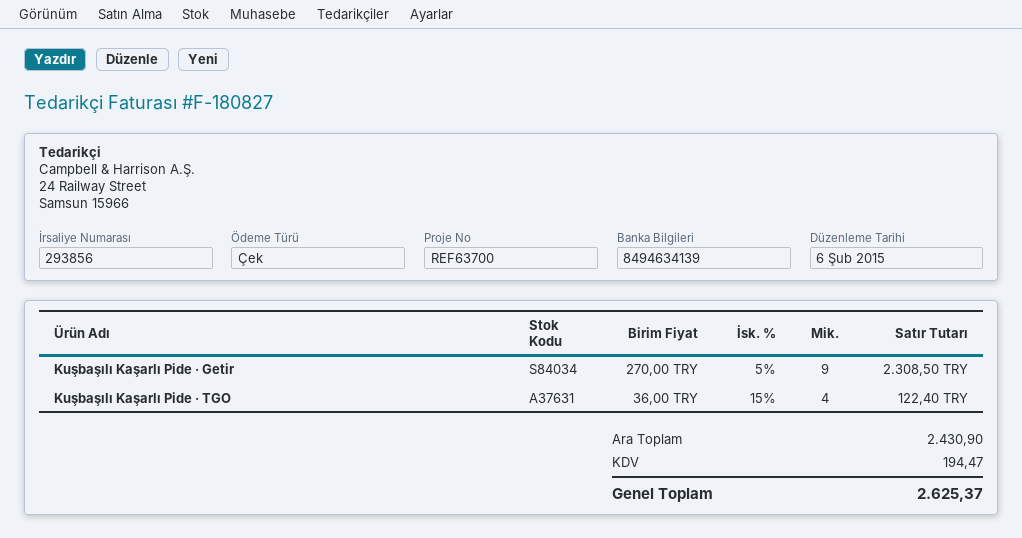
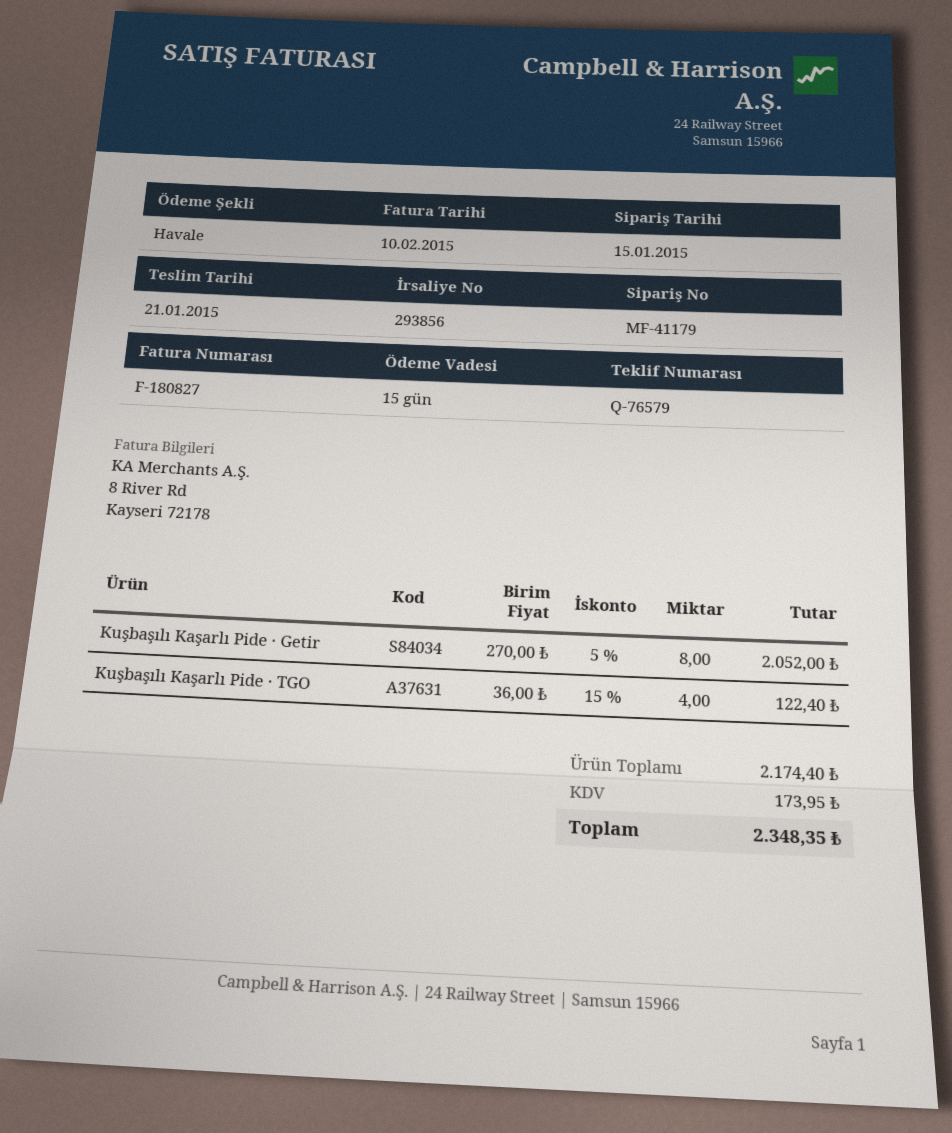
invoice date: 2015-02-06 -> 2015-02-10
payment method: cheque -> bank transfer
Kuşbaşılı Kaşarlı Pide · Getir: 9 x 270.00 - 5% = 2308.50 -> 8 x 270.00 - 5% = 2052.00
subtotal: 2430.90 -> 2174.40
tax: 194.47 -> 173.95
total: 2625.37 -> 2348.35

